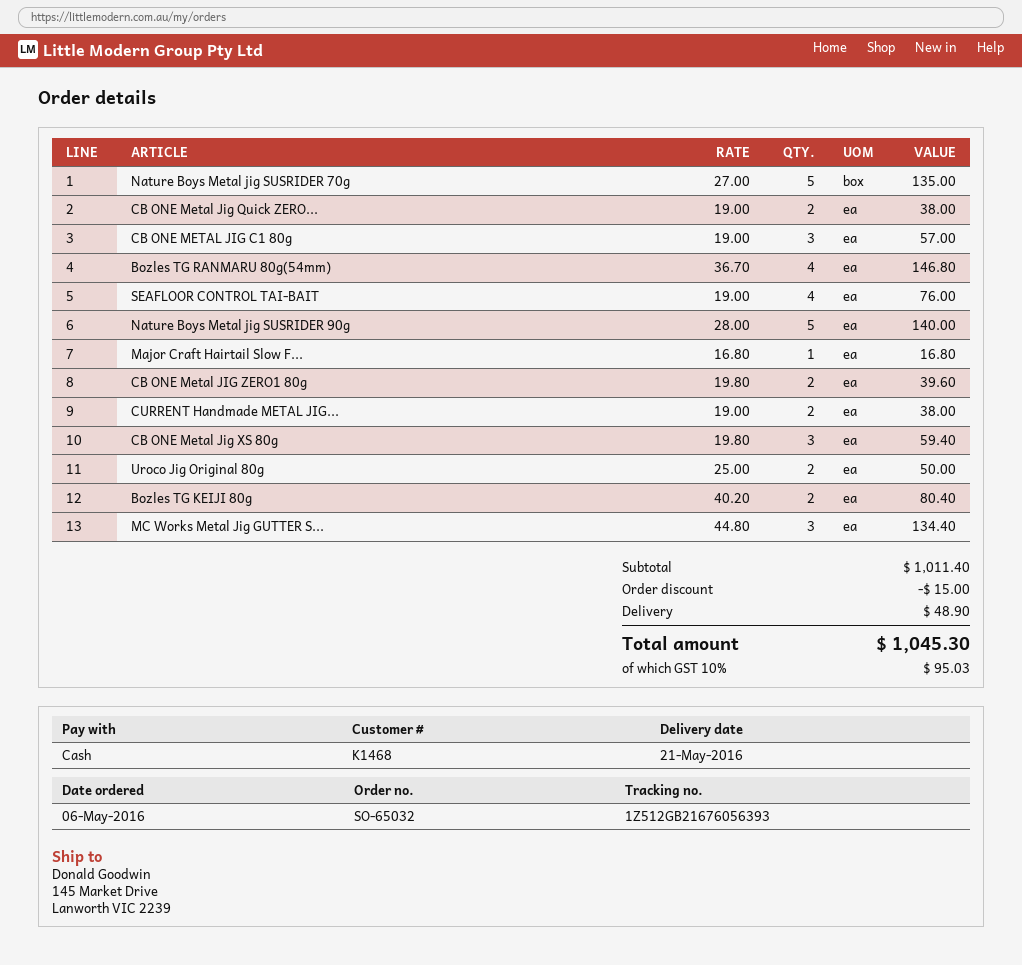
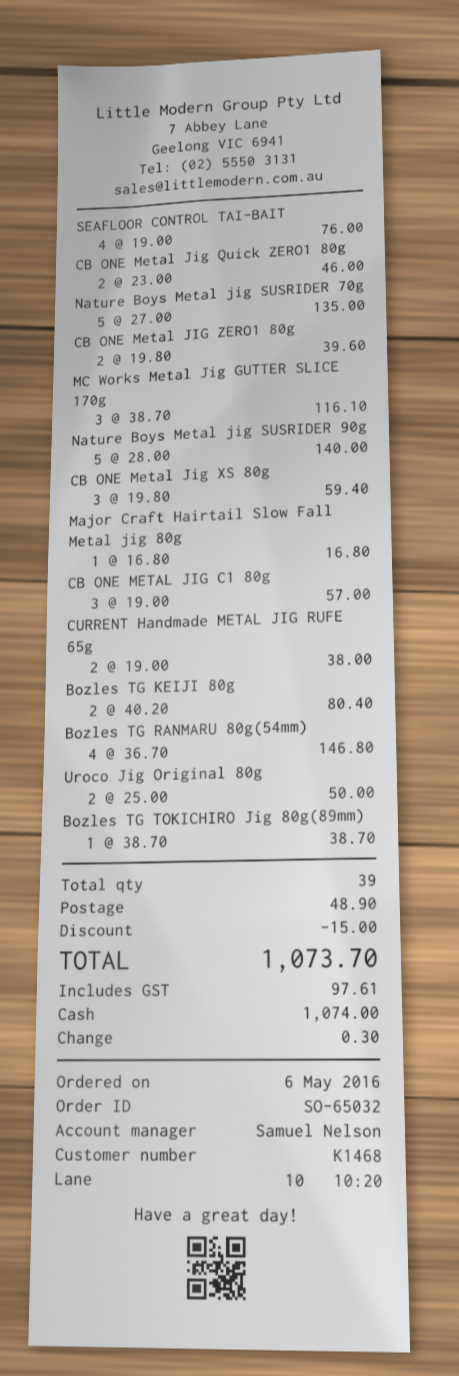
CB ONE Metal Jig Quick ZERO...: 2 x 19.00 = 38.00 -> 2 x 23.00 = 46.00
MC Works Metal Jig GUTTER S...: 3 x 44.80 = 134.40 -> 3 x 38.70 = 116.10
Bozles TG TOKICHIRO Jig 80g(89mm): none -> 1 x 38.70 = 38.70
tax: 95.03 -> 97.61
total: 1045.30 -> 1073.70

